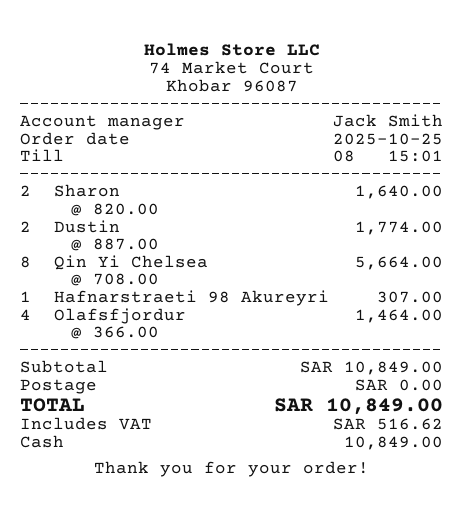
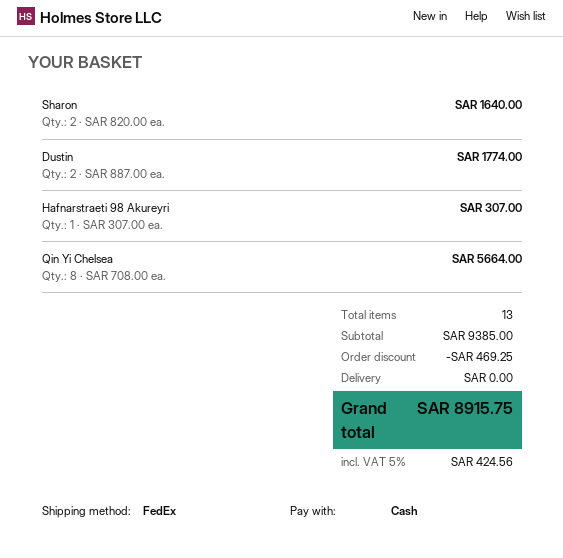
Olafsfjordur: 4 x 366.00 = 1464.00 -> none
subtotal: 10849.00 -> 9385.00
discount: none -> 469.25
tax: 516.62 -> 424.56
total: 10849.00 -> 8915.75

